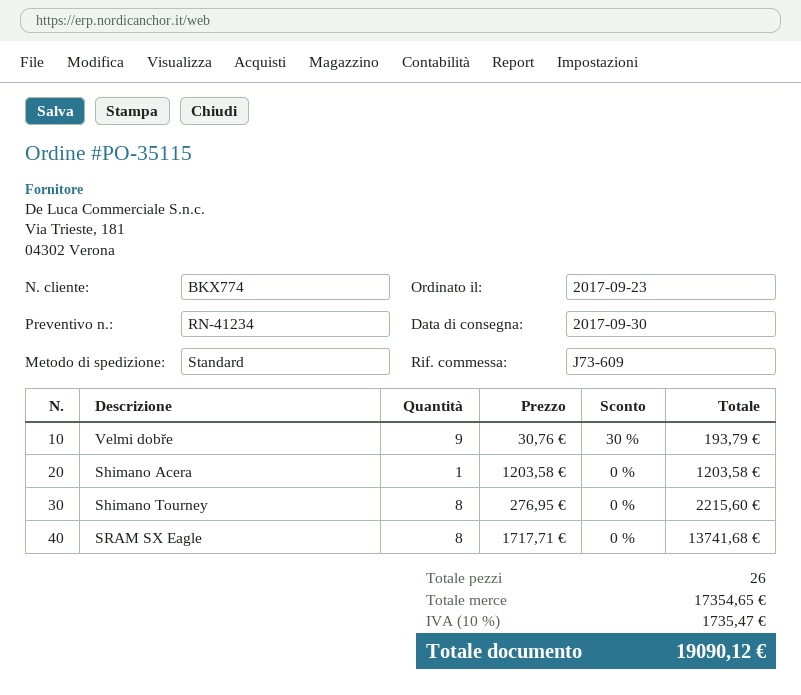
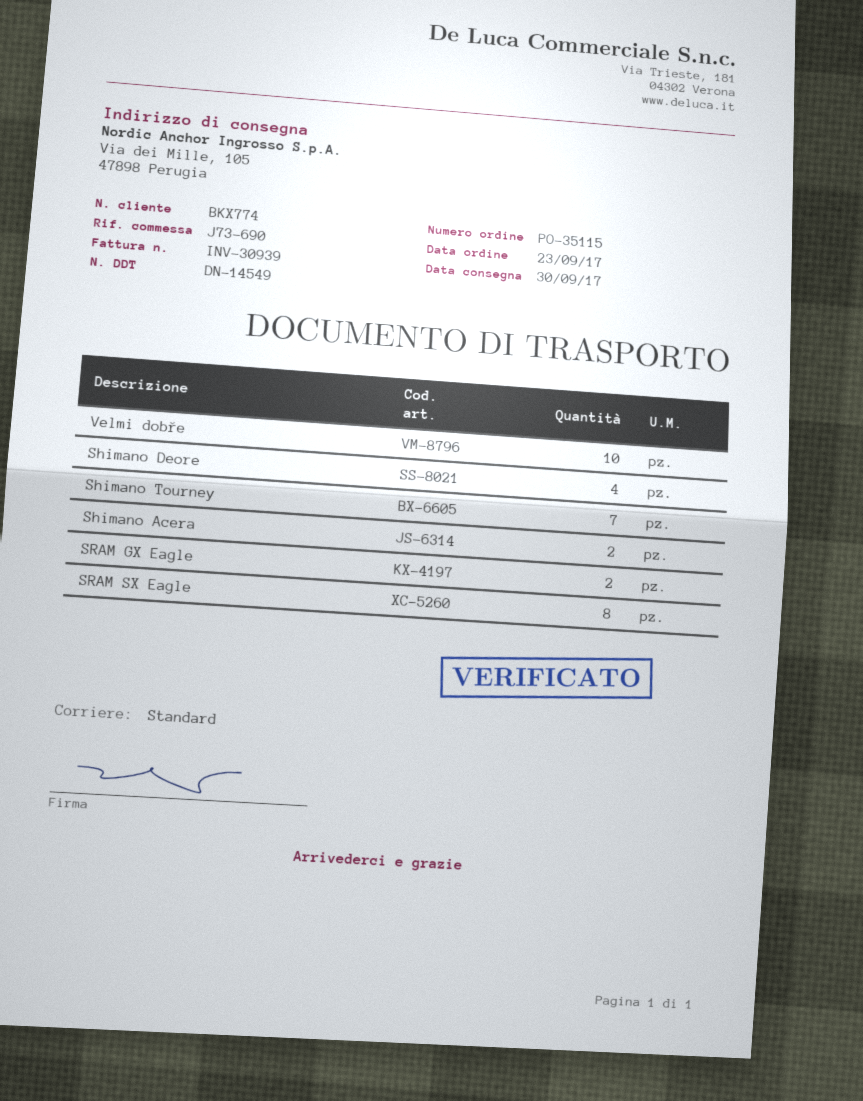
reference: J73-609 -> J73-690
Velmi dobře: 9 -> 10
Shimano Acera: 1 -> 2
Shimano Tourney: 8 -> 7
Shimano Deore: none -> 4
SRAM GX Eagle: none -> 2

